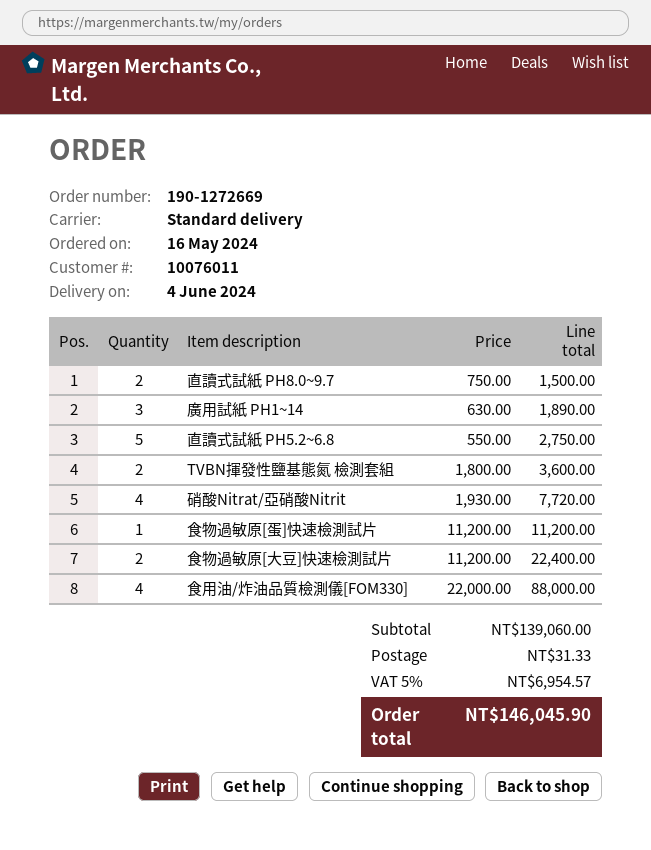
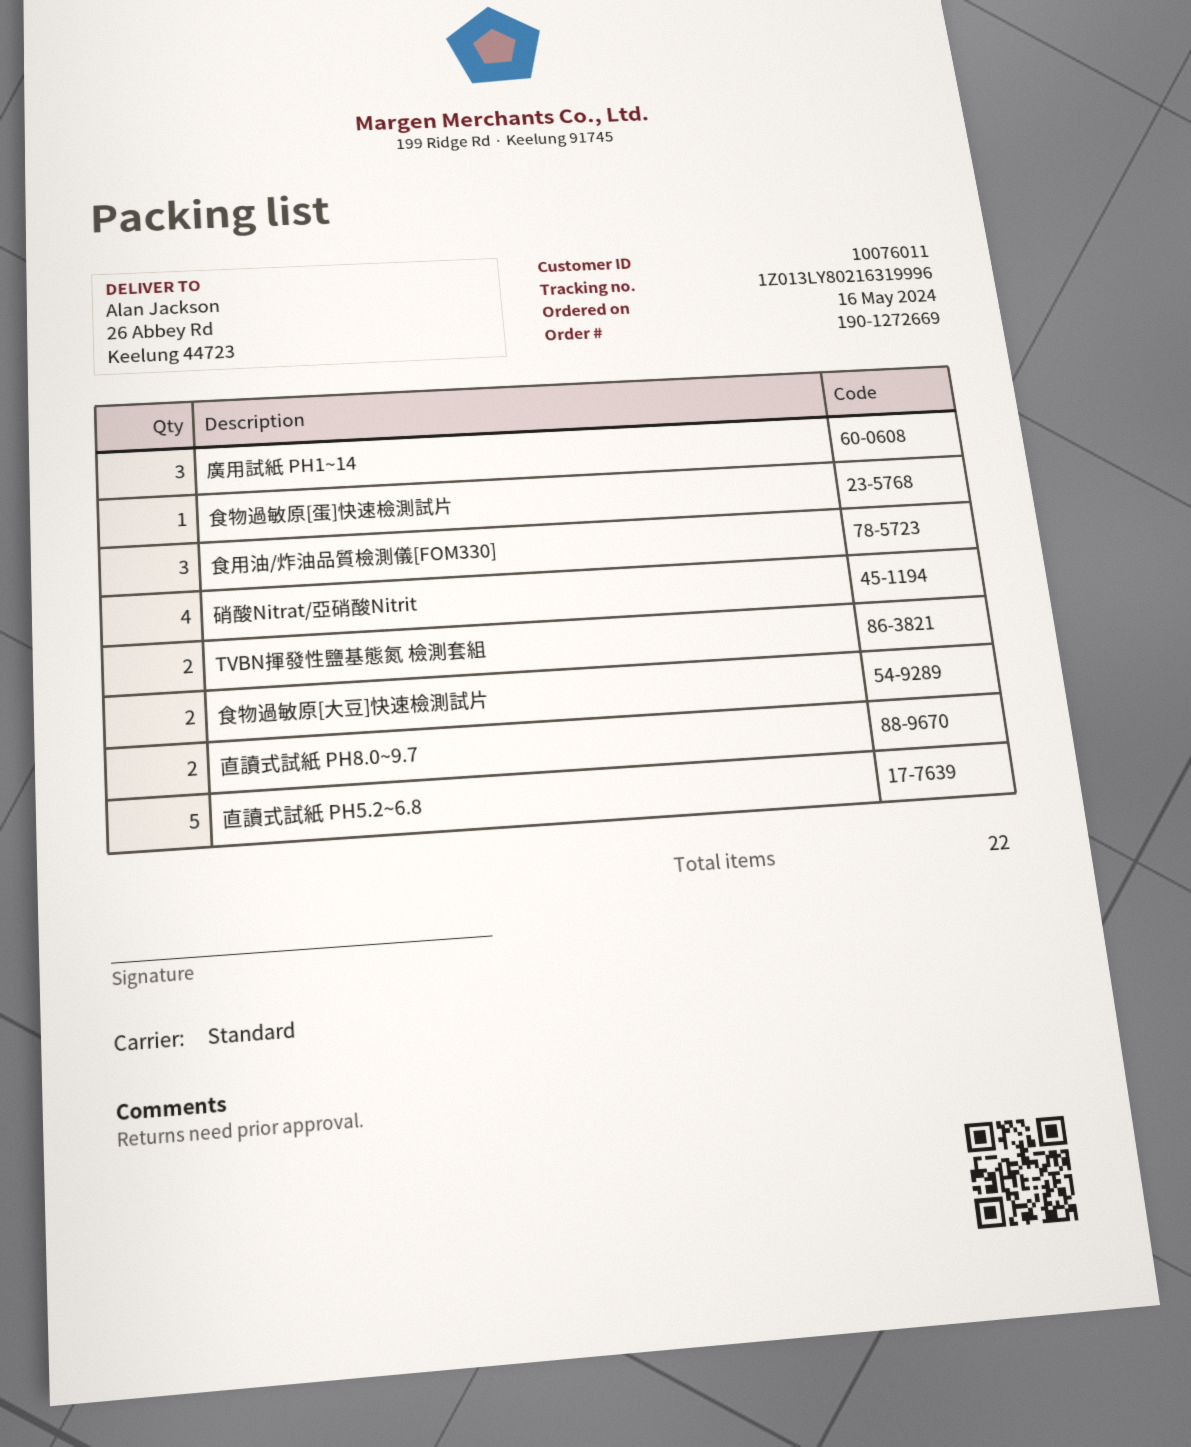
食用油/炸油品質檢測儀[FOM330]: 4 -> 3

